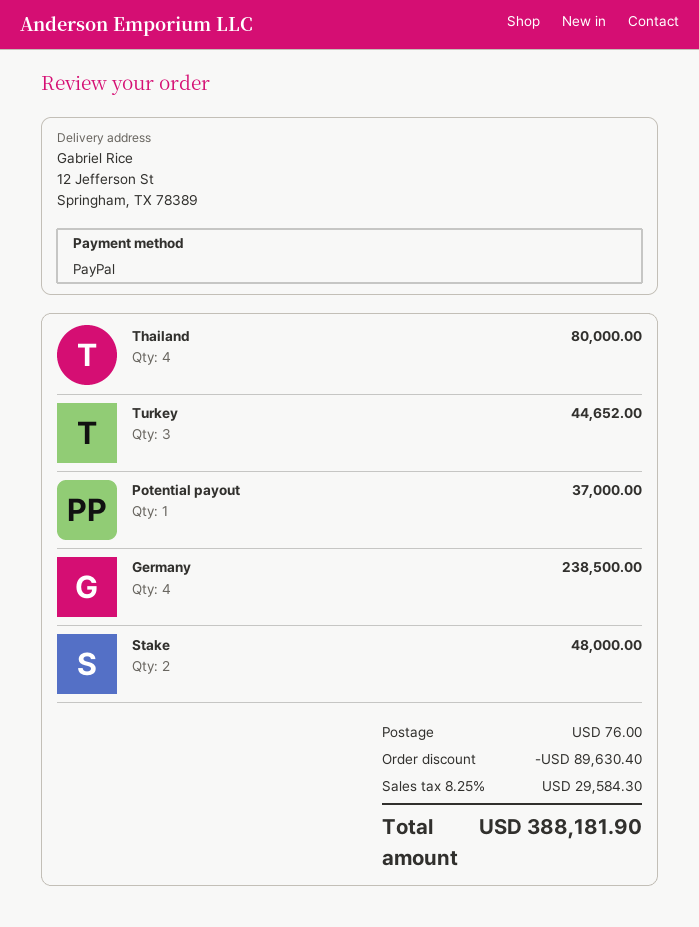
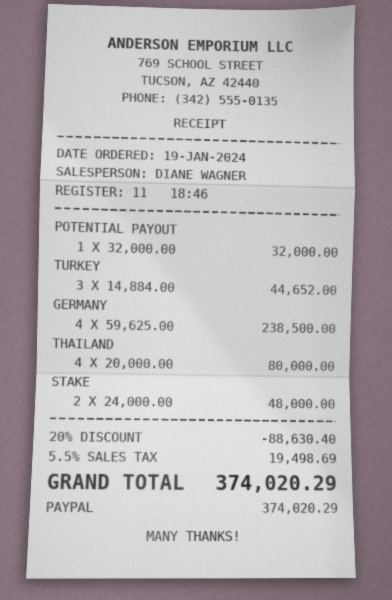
Potential payout: 1 for 37000.00 -> 1 for 32000.00
discount: 89630.40 -> 88630.40
shipping: 76.00 -> none
tax: 8.25% = 29584.30 -> 5.5% = 19498.69
total: 388181.90 -> 374020.29

